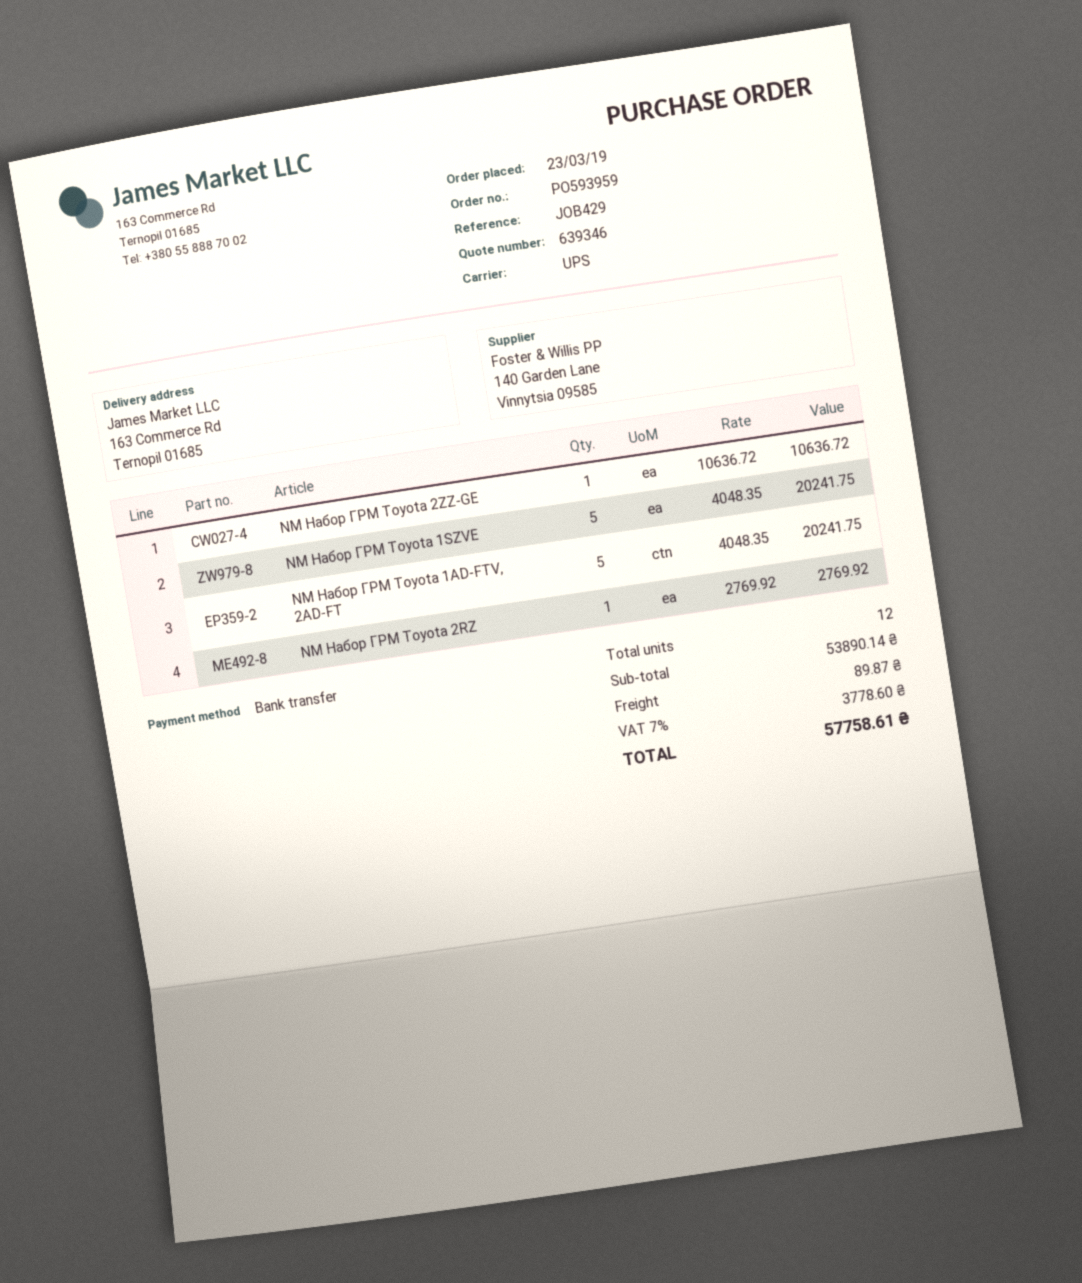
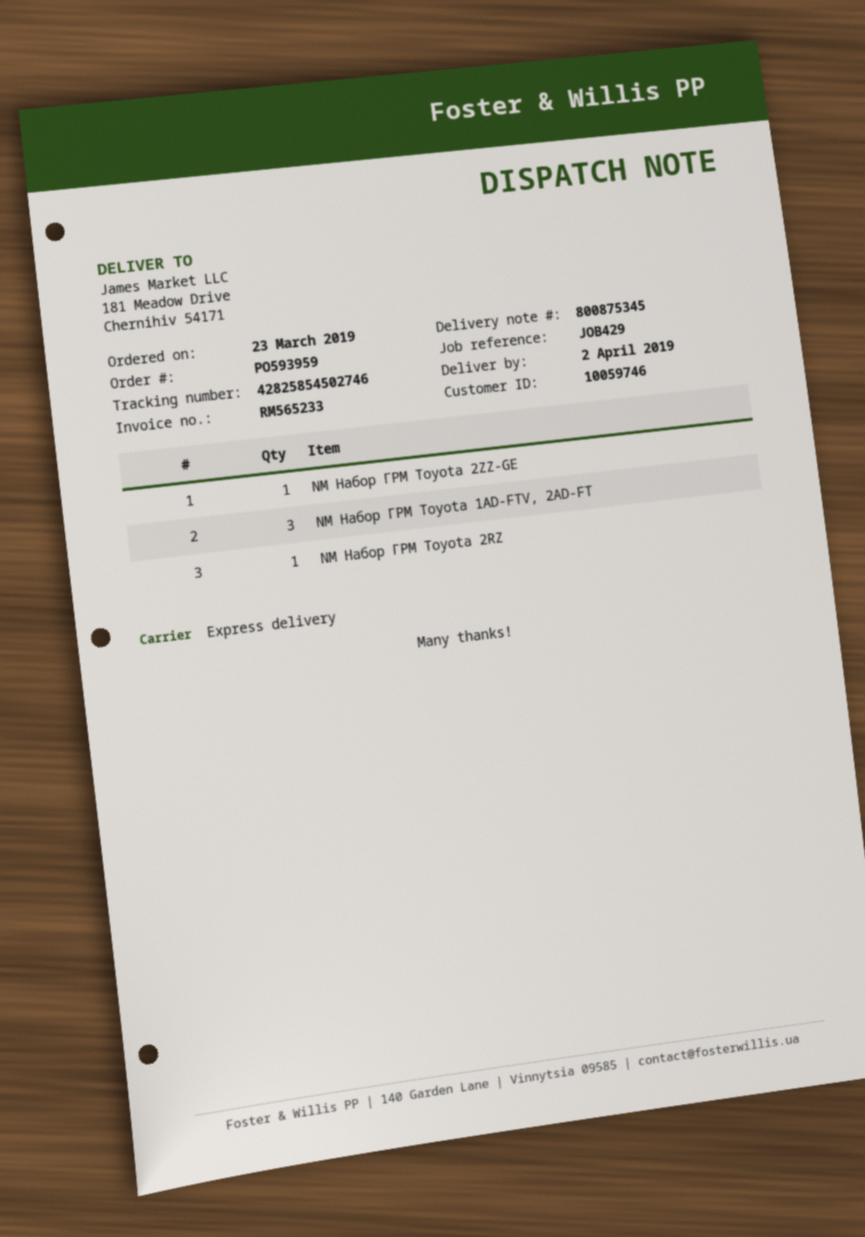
shipping method: UPS -> express
ship to: 163 Commerce Rd, Ternopil 01685 -> 181 Meadow Drive, Chernihiv 54171
NM Набор ГРМ Toyota 1SZVE: 5 -> none
NM Набор ГРМ Toyota 1AD-FTV, 2AD-FT: 5 -> 3

